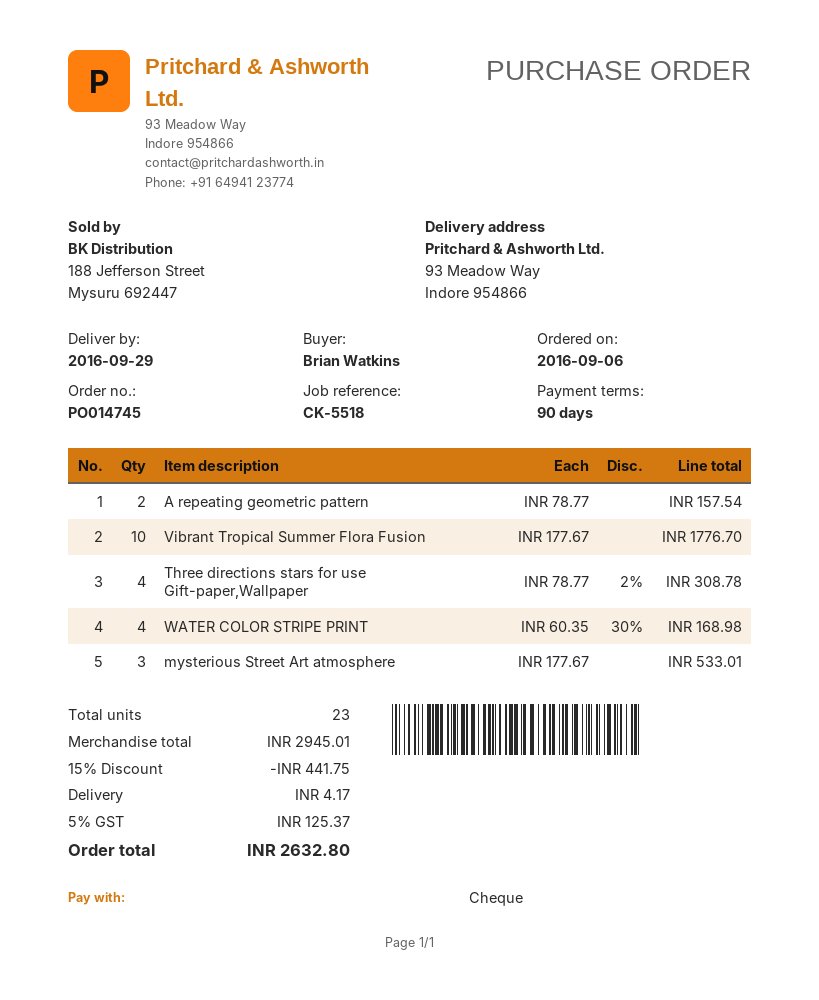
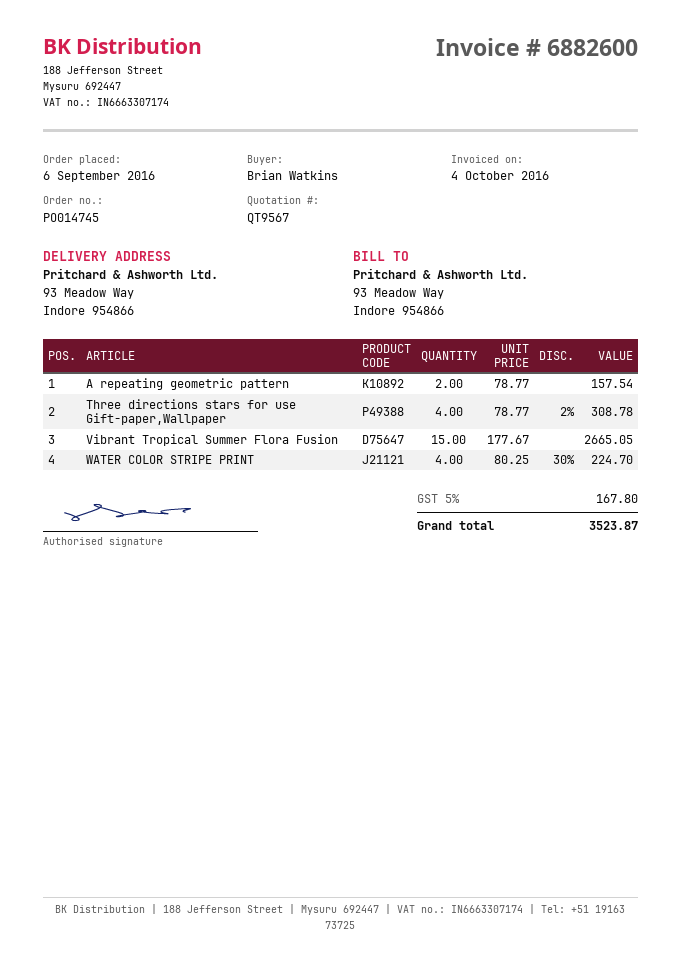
Vibrant Tropical Summer Flora Fusion: 10 x 177.67 = 1776.70 -> 15 x 177.67 = 2665.05
WATER COLOR STRIPE PRINT: 4 x 60.35 - 30% = 168.98 -> 4 x 80.25 - 30% = 224.70
mysterious Street Art atmosphere: 3 x 177.67 = 533.01 -> none
discount: 15% = 441.75 -> none
shipping: 4.17 -> none
tax: 5% = 125.37 -> 5% = 167.80
total: 2632.80 -> 3523.87

